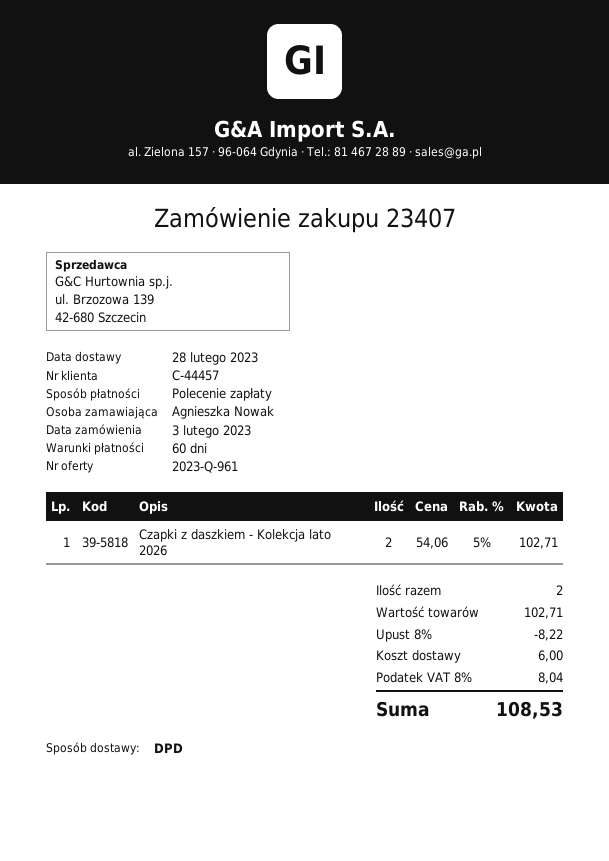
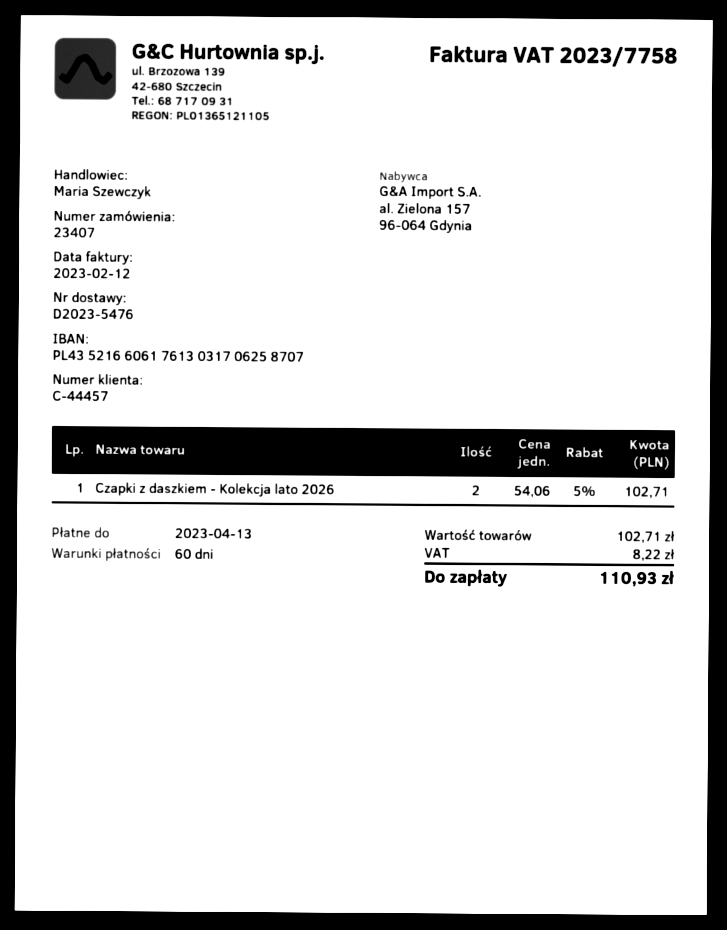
discount: 8% = 8.22 -> none
shipping: 6.00 -> none
tax: 8.04 -> 8.22
total: 108.53 -> 110.93

